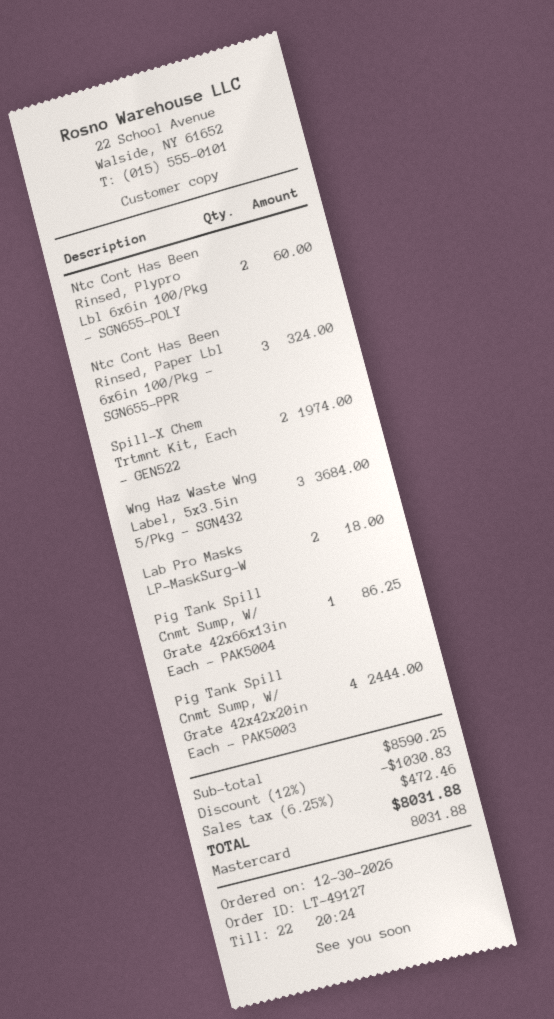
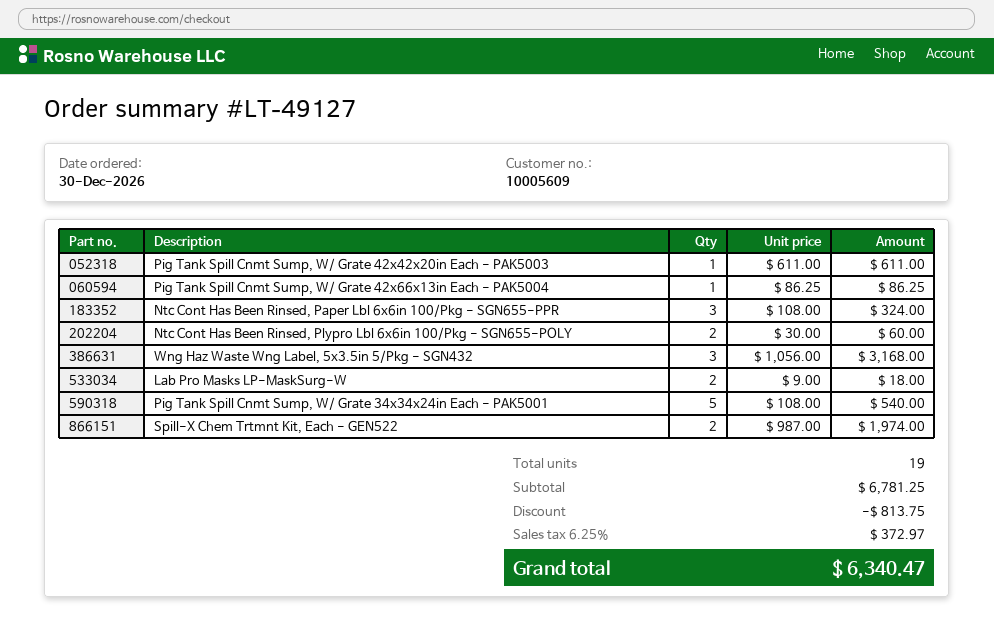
Wng Haz Waste Wng Label, 5x3.5in 5/Pkg - SGN432: 3 for 3684.00 -> 3 for 3168.00
Pig Tank Spill Cnmt Sump, W/ Grate 42x42x20in Each - PAK5003: 4 for 2444.00 -> 1 for 611.00
Pig Tank Spill Cnmt Sump, W/ Grate 34x34x24in Each - PAK5001: none -> 5 for 540.00
subtotal: 8590.25 -> 6781.25
discount: 1030.83 -> 813.75
tax: 6.25% = 472.46 -> 6.25% = 372.97
total: 8031.88 -> 6340.47

